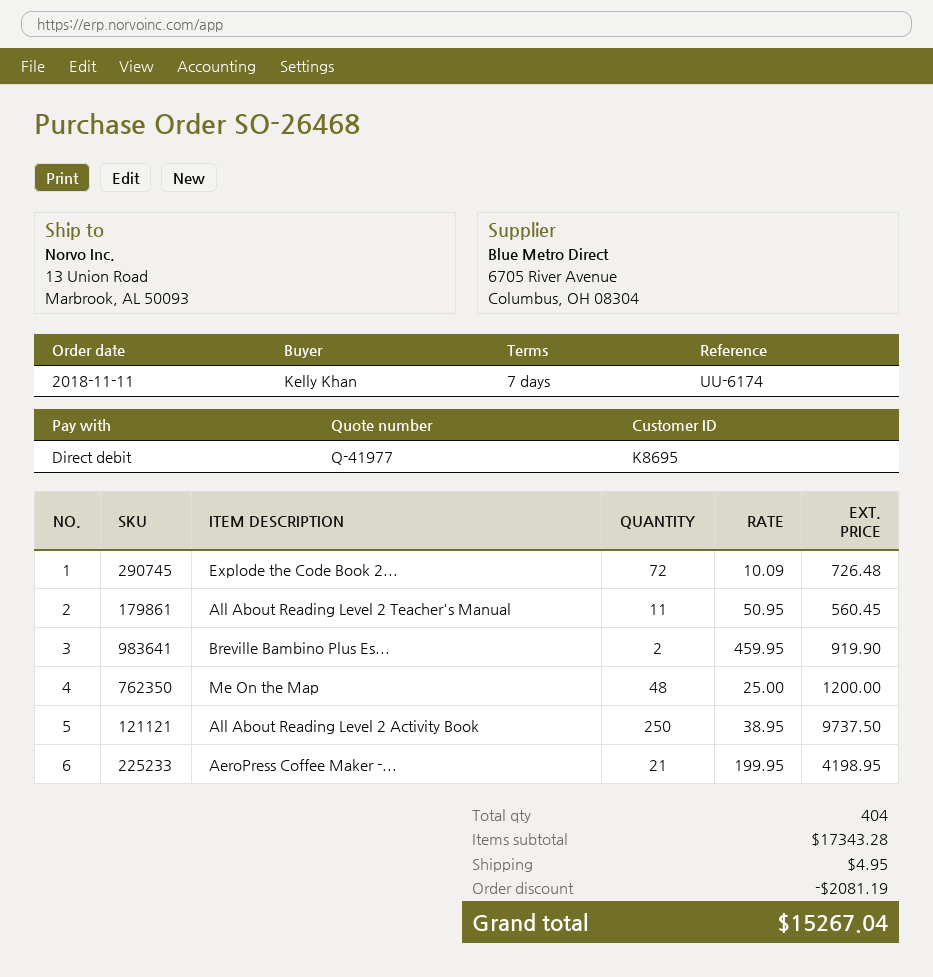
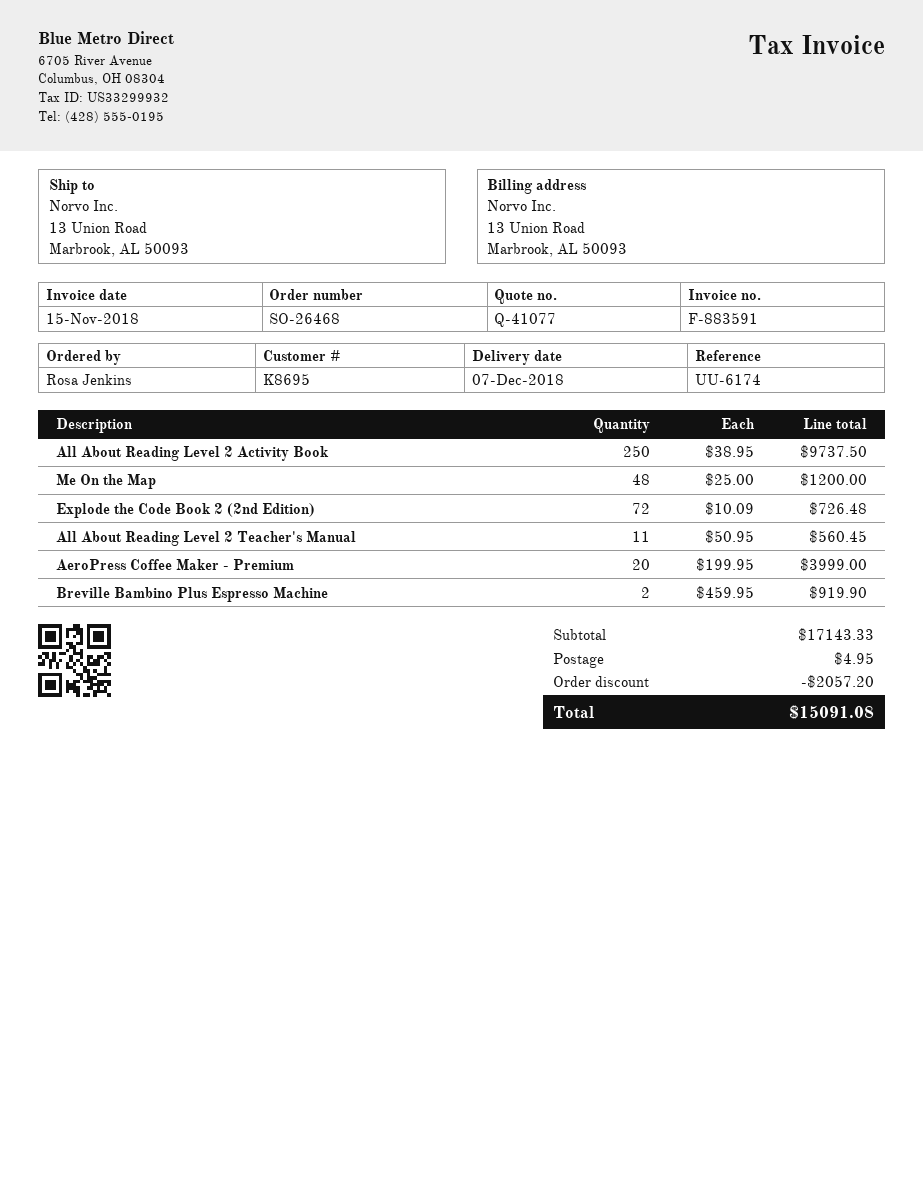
quote number: Q-41977 -> Q-41077
ordered by: Kelly Khan -> Rosa Jenkins
AeroPress Coffee Maker -...: 21 x 199.95 = 4198.95 -> 20 x 199.95 = 3999.00
subtotal: 17343.28 -> 17143.33
discount: 2081.19 -> 2057.20
total: 15267.04 -> 15091.08

